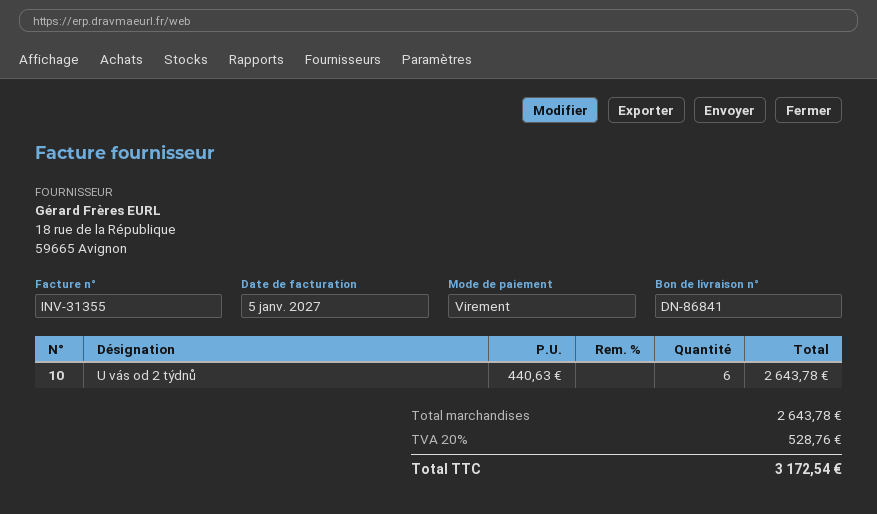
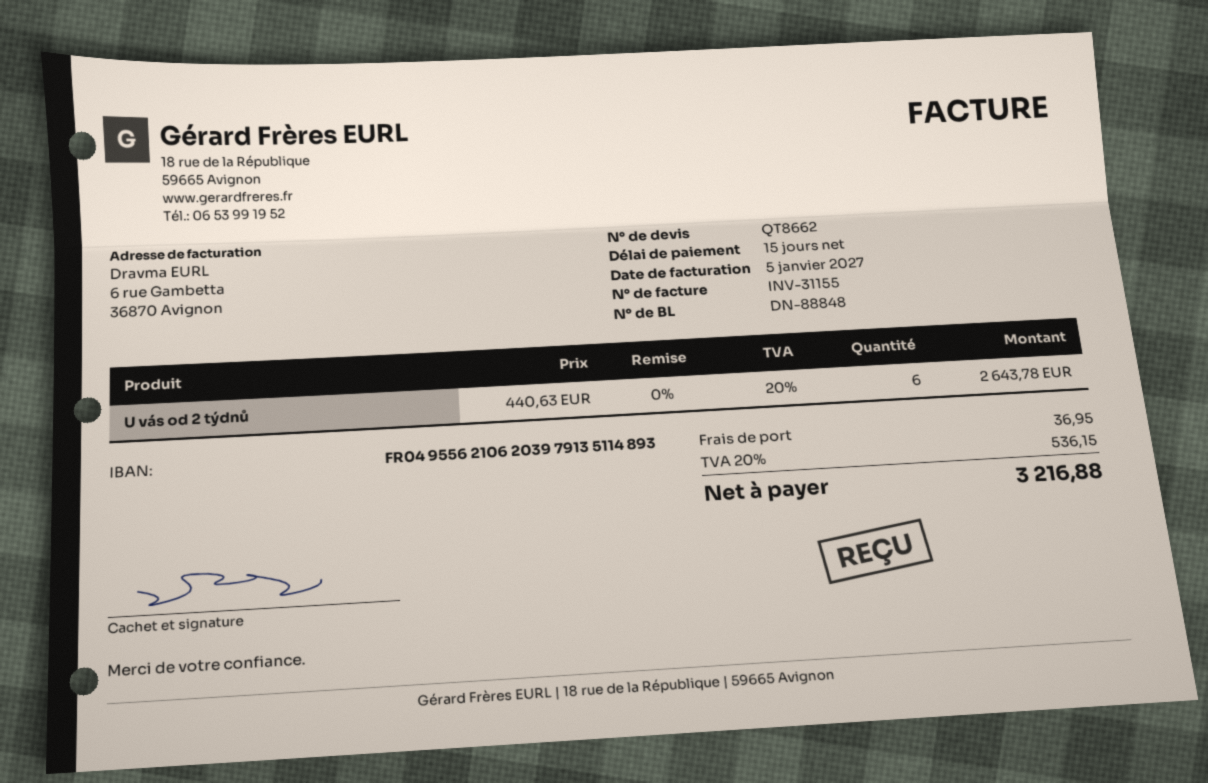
delivery note number: DN-86841 -> DN-88848
invoice number: INV-31355 -> INV-31155
shipping: none -> 36.95
tax: 20% = 528.76 -> 20% = 536.15
total: 3172.54 -> 3216.88

